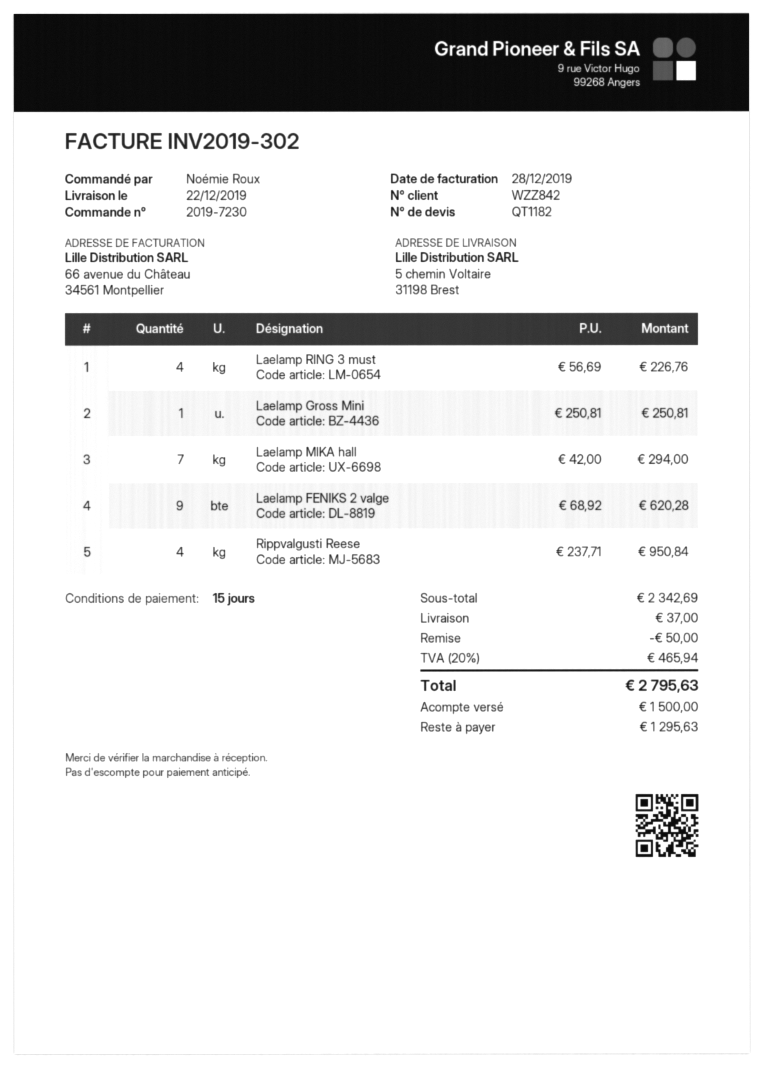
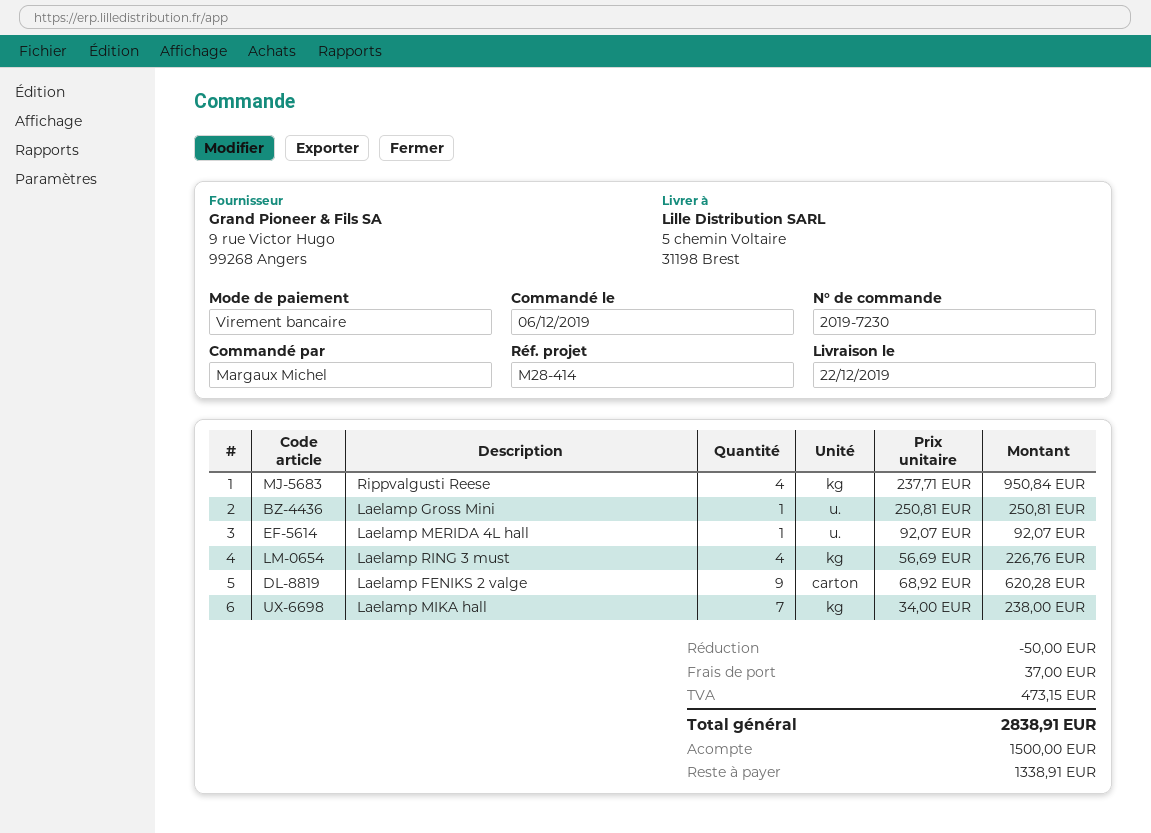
ordered by: Noémie Roux -> Margaux Michel
Laelamp MIKA hall: 7 x 42.00 = 294.00 -> 7 x 34.00 = 238.00
Laelamp MERIDA 4L hall: none -> 1 x 92.07 = 92.07
tax: 465.94 -> 473.15
total: 2795.63 -> 2838.91
balance: 1295.63 -> 1338.91

